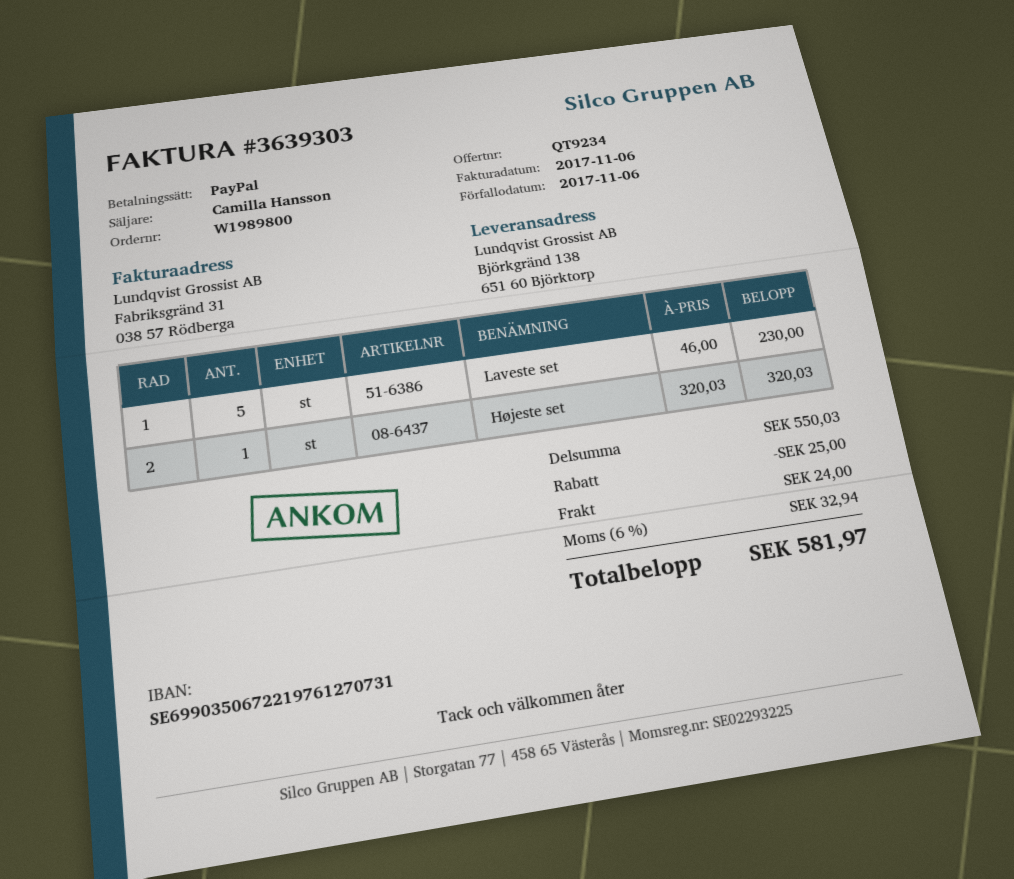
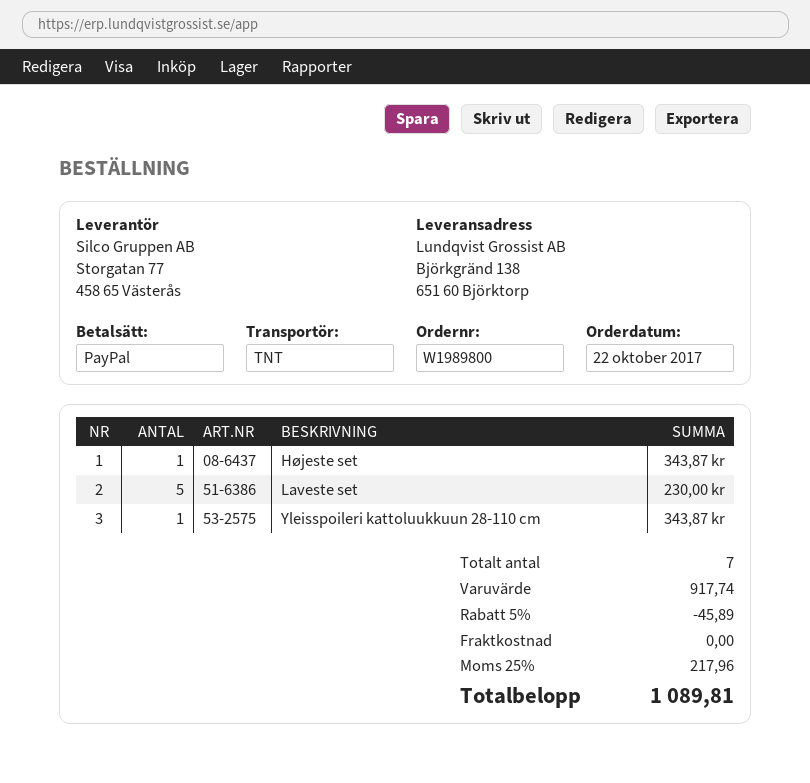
Højeste set: 1 for 320.03 -> 1 for 343.87
Yleisspoileri kattoluukkuun 28-110 cm: none -> 1 for 343.87
subtotal: 550.03 -> 917.74
discount: 25.00 -> 45.89
shipping: 24.00 -> 0.00
tax: 6% = 32.94 -> 25% = 217.96
total: 581.97 -> 1089.81

